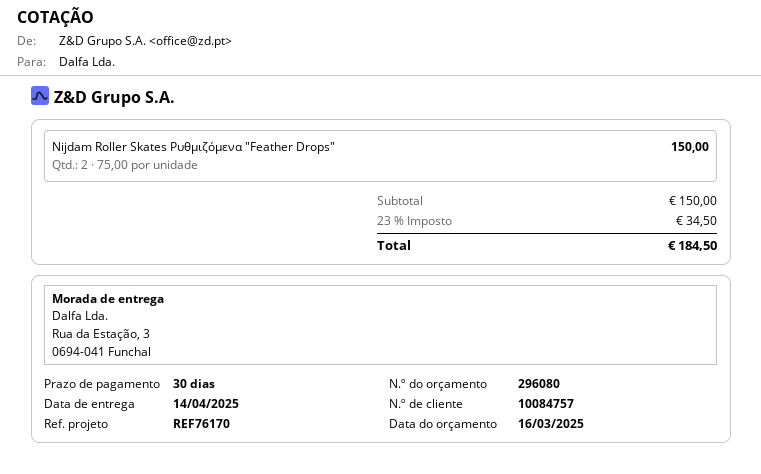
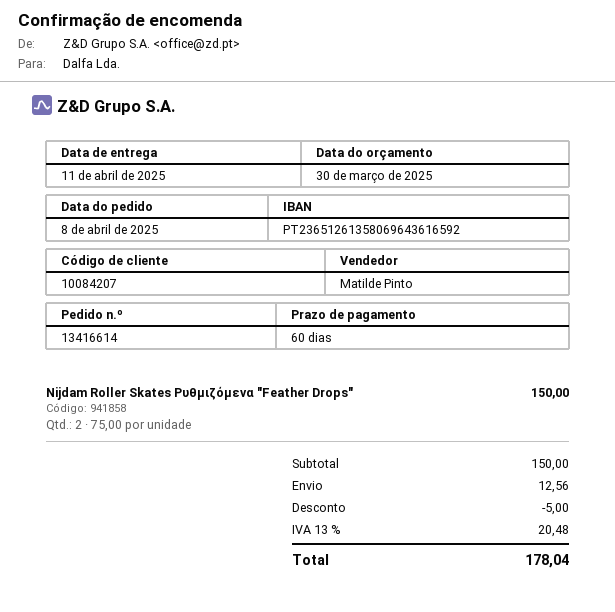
quote date: 2025-03-16 -> 2025-03-30
delivery date: 2025-04-14 -> 2025-04-11
payment terms: 30 days -> 60 days
customer number: 10084757 -> 10084207
discount: none -> 5.00
shipping: none -> 12.56
tax: 23% = 34.50 -> 13% = 20.48
total: 184.50 -> 178.04

